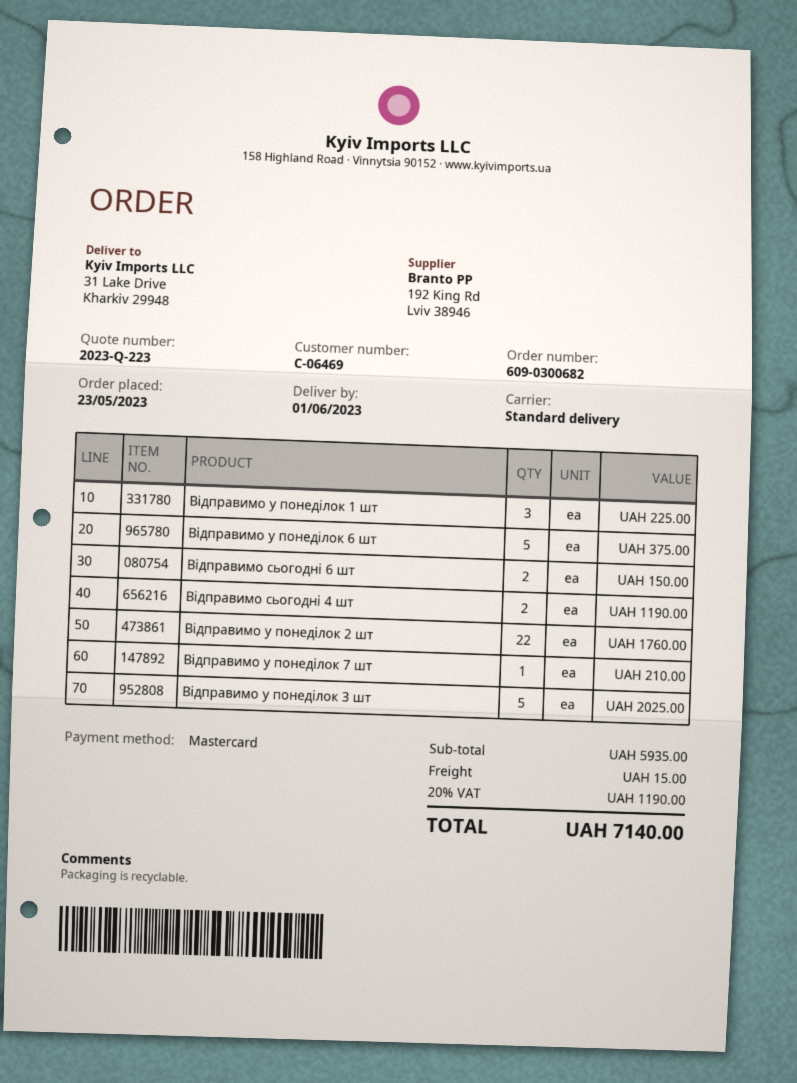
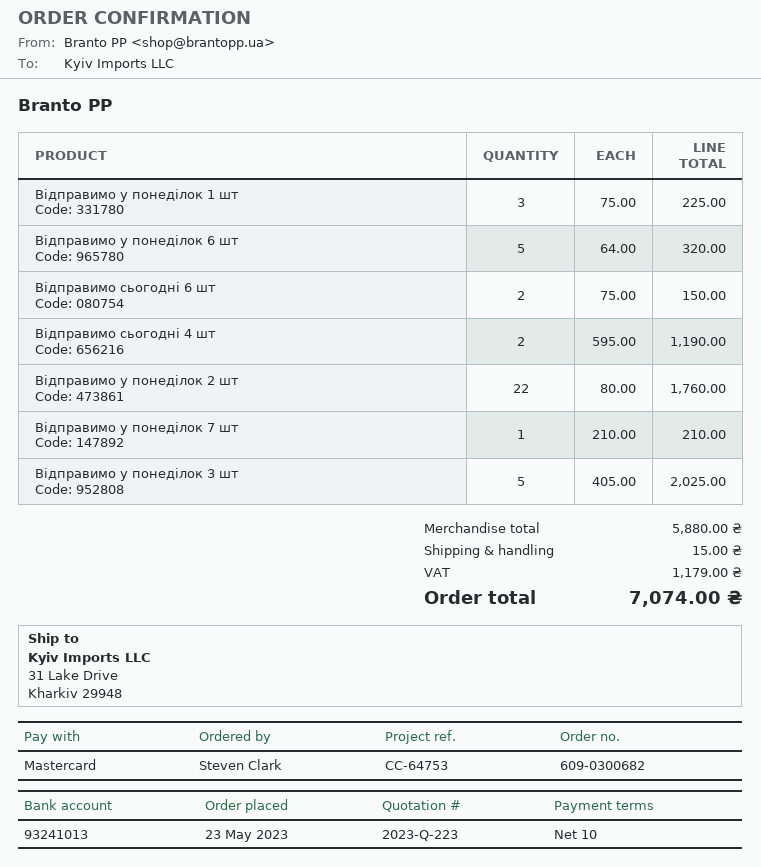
Відправимо у понеділок 6 шт: 5 for 375.00 -> 5 for 320.00
subtotal: 5935.00 -> 5880.00
tax: 1190.00 -> 1179.00
total: 7140.00 -> 7074.00

